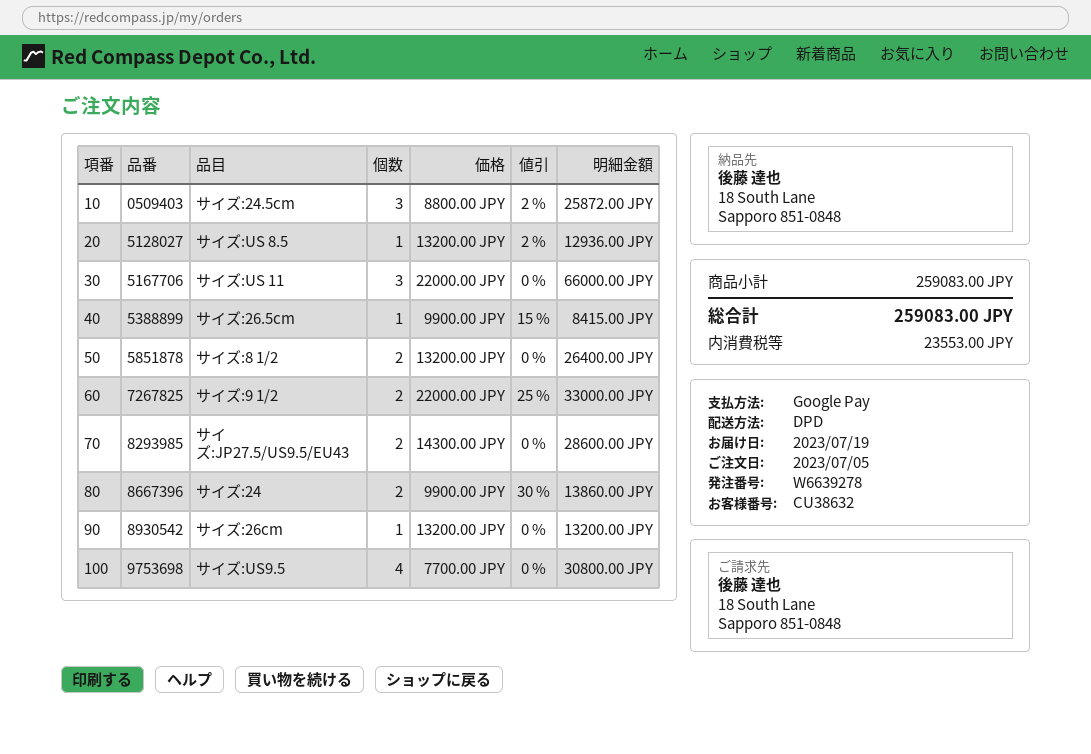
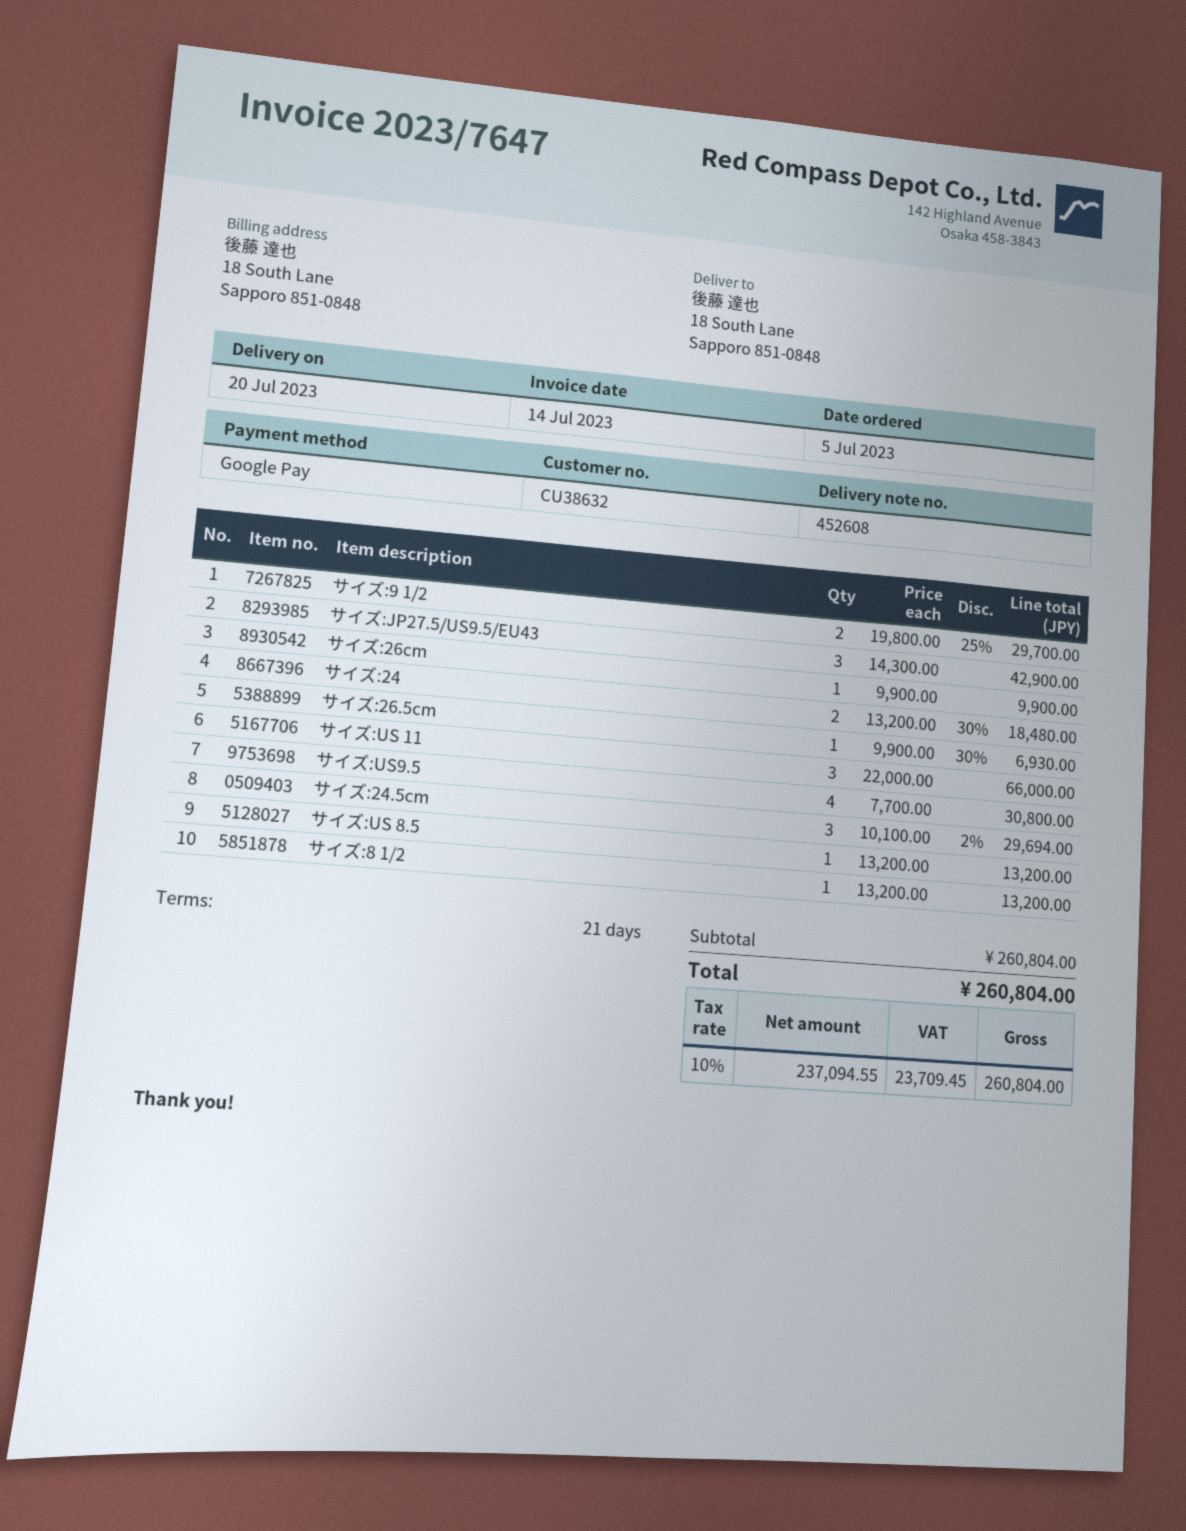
delivery date: 2023-07-19 -> 2023-07-20
サイズ:24.5cm: 3 x 8800.00 - 2% = 25872.00 -> 3 x 10100.00 - 2% = 29694.00
サイズ:US 8.5: 1 x 13200.00 - 2% = 12936.00 -> 1 x 13200.00 = 13200.00
サイズ:26.5cm: 1 x 9900.00 - 15% = 8415.00 -> 1 x 9900.00 - 30% = 6930.00
サイズ:8 1/2: 2 x 13200.00 = 26400.00 -> 1 x 13200.00 = 13200.00
サイズ:9 1/2: 2 x 22000.00 - 25% = 33000.00 -> 2 x 19800.00 - 25% = 29700.00
サイズ:JP27.5/US9.5/EU43: 2 x 14300.00 = 28600.00 -> 3 x 14300.00 = 42900.00
サイズ:24: 2 x 9900.00 - 30% = 13860.00 -> 2 x 13200.00 - 30% = 18480.00
サイズ:26cm: 1 x 13200.00 = 13200.00 -> 1 x 9900.00 = 9900.00
subtotal: 259083.00 -> 260804.00
tax: 23553.00 -> 23709.45
total: 259083.00 -> 260804.00

